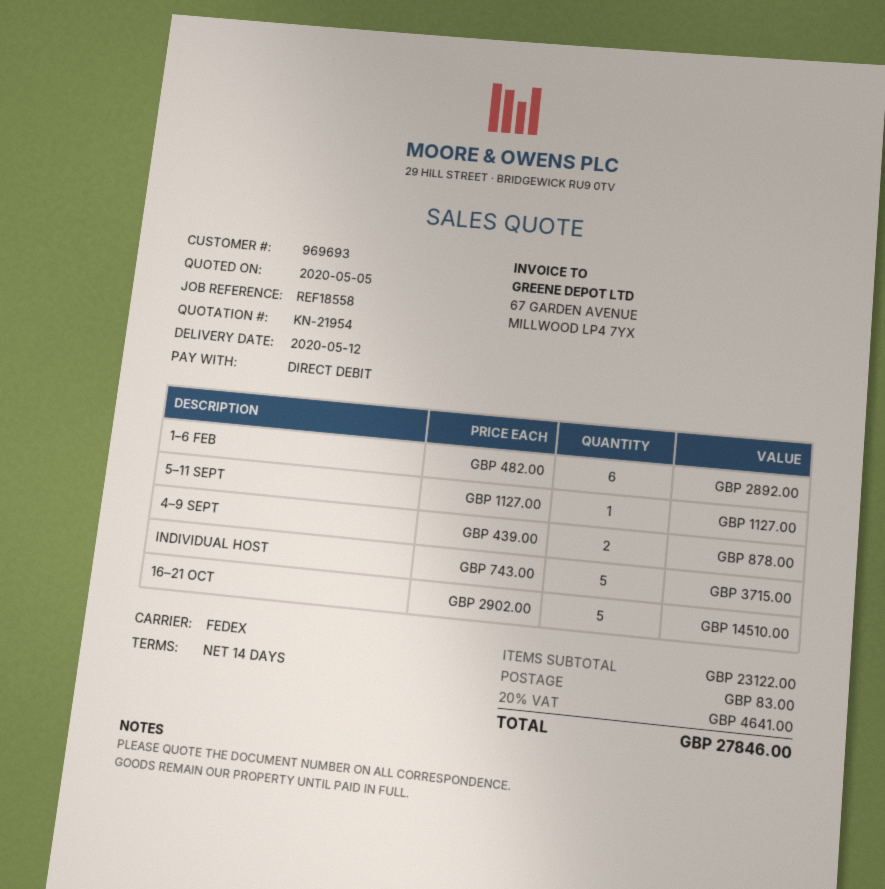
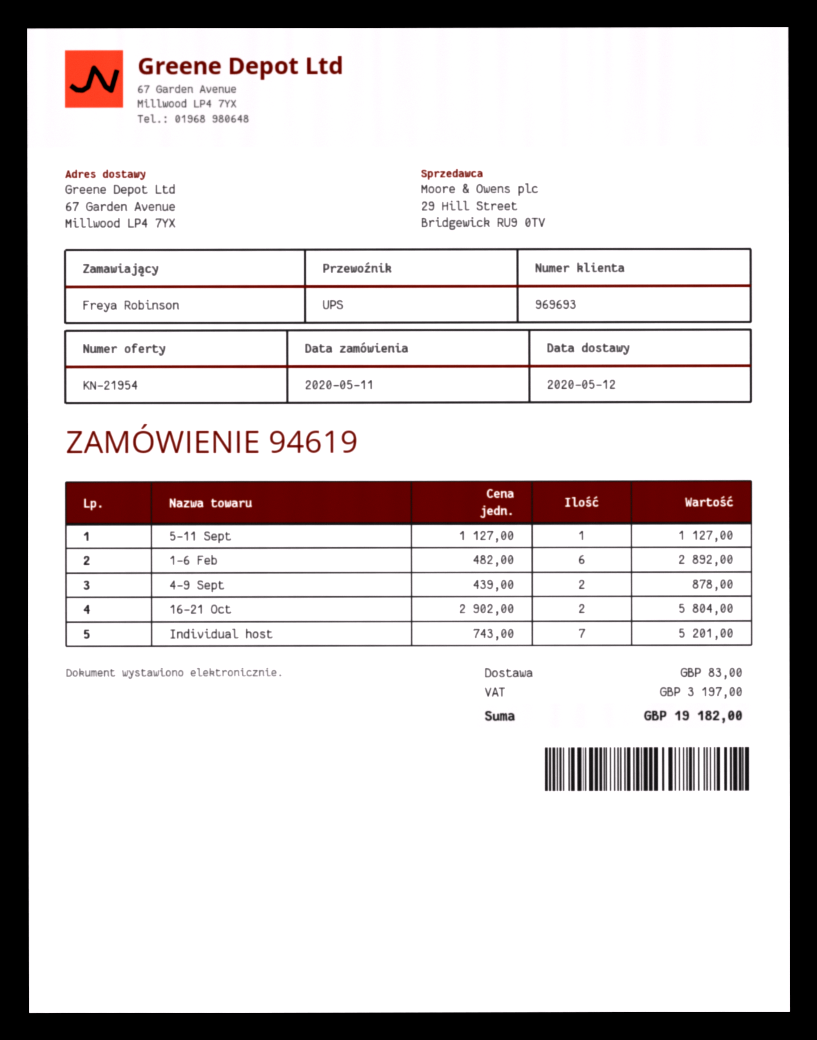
shipping method: FedEx -> UPS
INDIVIDUAL HOST: 5 x 743.00 = 3715.00 -> 7 x 743.00 = 5201.00
16–21 OCT: 5 x 2902.00 = 14510.00 -> 2 x 2902.00 = 5804.00
tax: 4641.00 -> 3197.00
total: 27846.00 -> 19182.00

